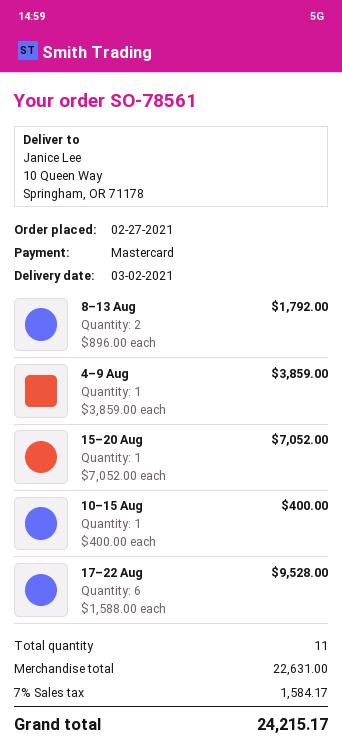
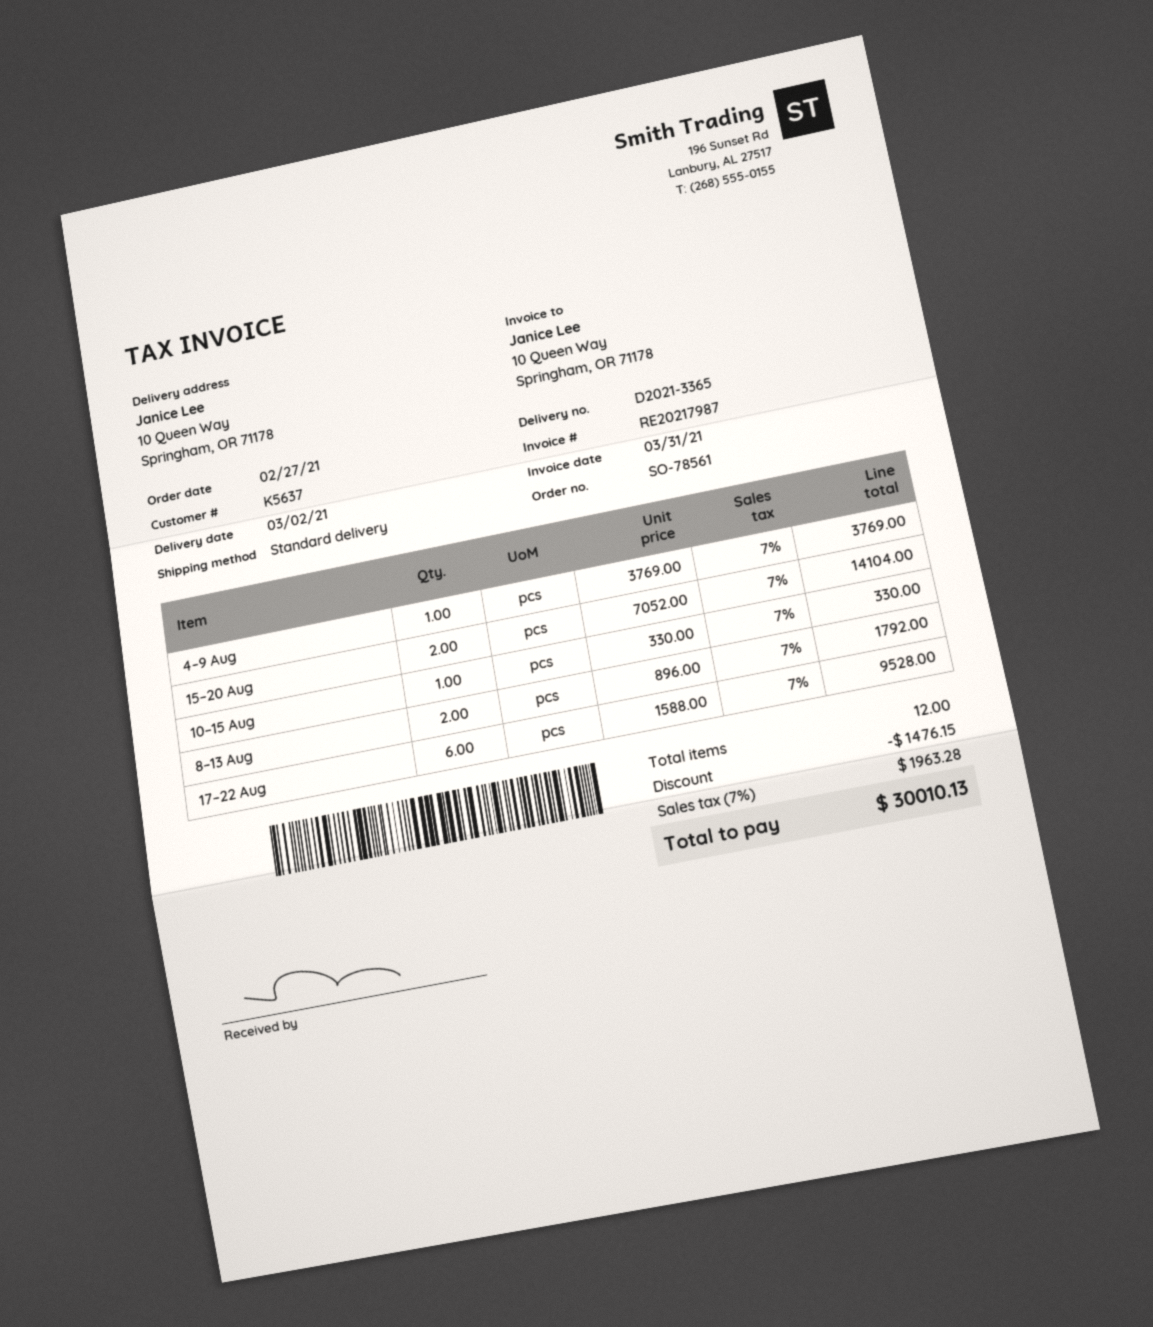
4–9 Aug: 1 x 3859.00 = 3859.00 -> 1 x 3769.00 = 3769.00
15–20 Aug: 1 x 7052.00 = 7052.00 -> 2 x 7052.00 = 14104.00
10–15 Aug: 1 x 400.00 = 400.00 -> 1 x 330.00 = 330.00
total quantity: 11 -> 12
discount: none -> 1476.15
tax: 7% = 1584.17 -> 7% = 1963.28
total: 24215.17 -> 30010.13

